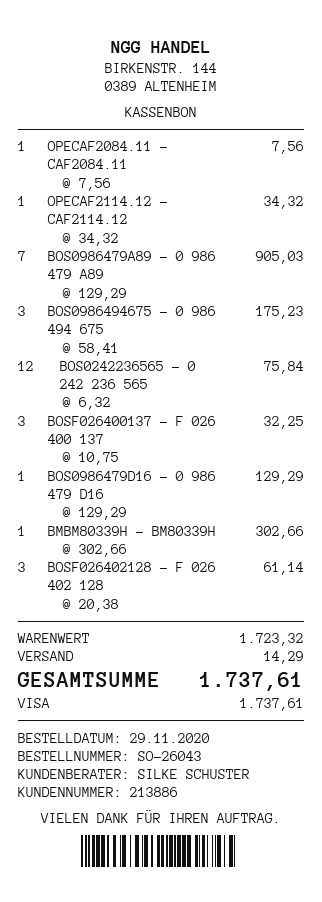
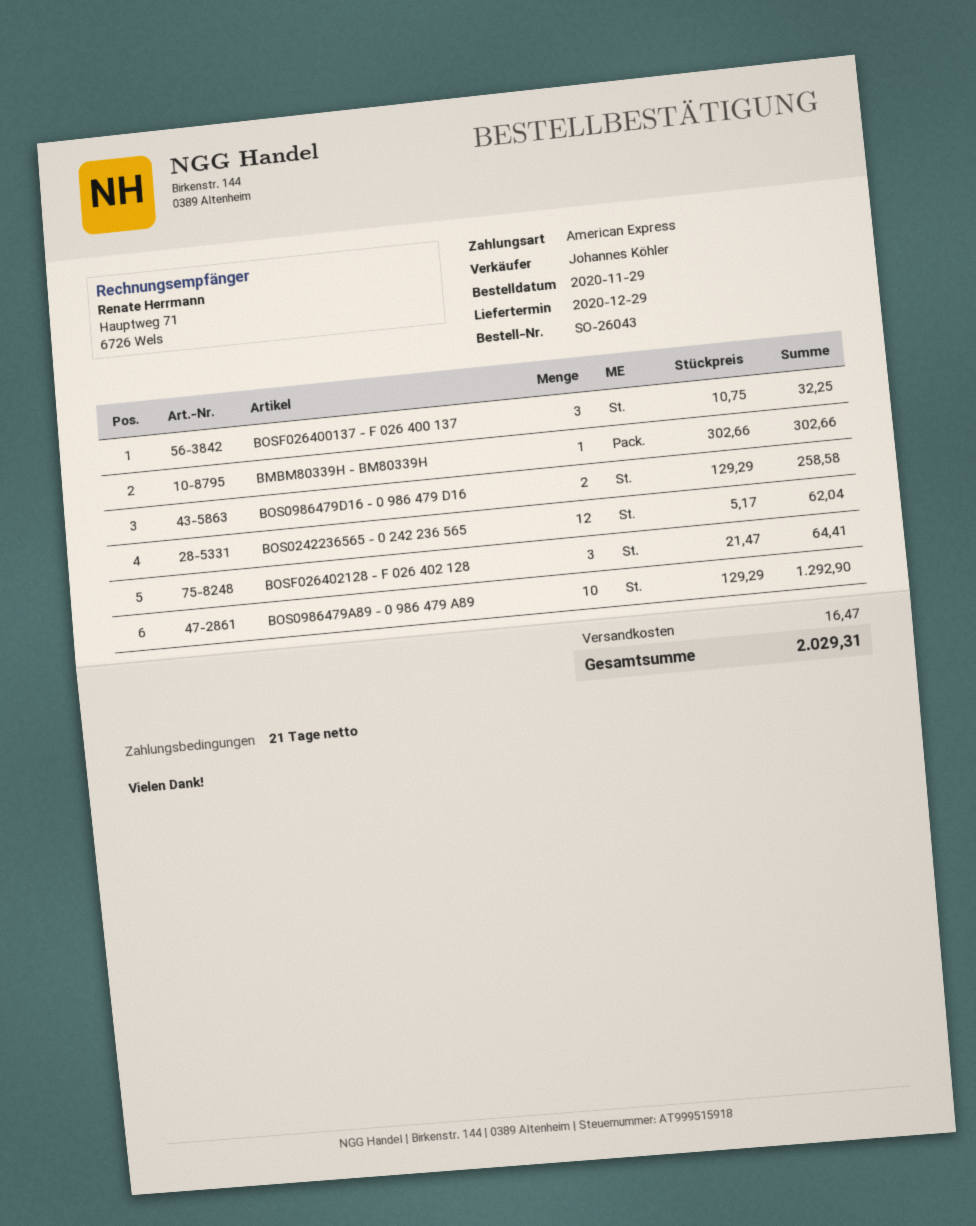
sales rep: SILKE SCHUSTER -> Johannes Köhler
payment method: Visa -> American Express
OPECAF2084.11 - CAF2084.11: 1 x 7.56 = 7.56 -> none
OPECAF2114.12 - CAF2114.12: 1 x 34.32 = 34.32 -> none
BOS0986479A89 - 0 986 479 A89: 7 x 129.29 = 905.03 -> 10 x 129.29 = 1292.90
BOS0986494675 - 0 986 494 675: 3 x 58.41 = 175.23 -> none
BOS0242236565 - 0 242 236 565: 12 x 6.32 = 75.84 -> 12 x 5.17 = 62.04
BOS0986479D16 - 0 986 479 D16: 1 x 129.29 = 129.29 -> 2 x 129.29 = 258.58
BOSF026402128 - F 026 402 128: 3 x 20.38 = 61.14 -> 3 x 21.47 = 64.41
shipping: 14.29 -> 16.47
total: 1737.61 -> 2029.31

